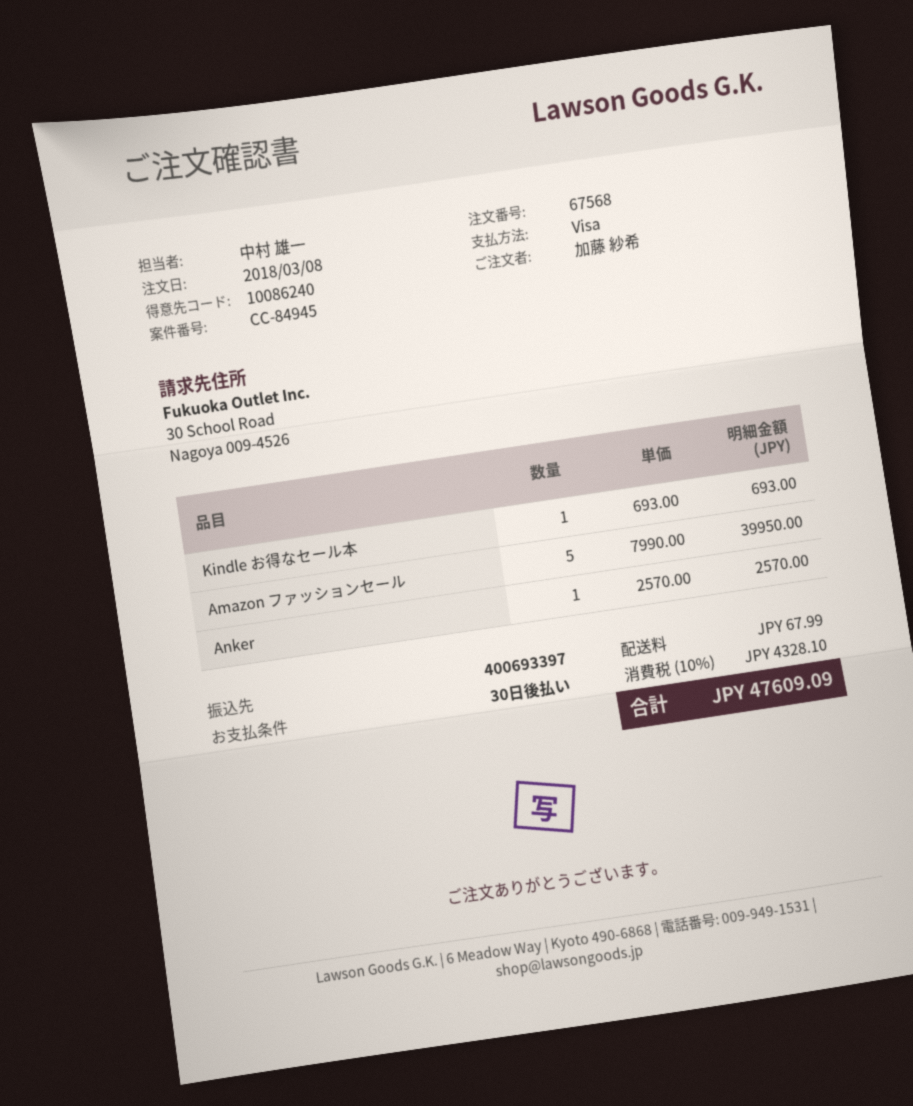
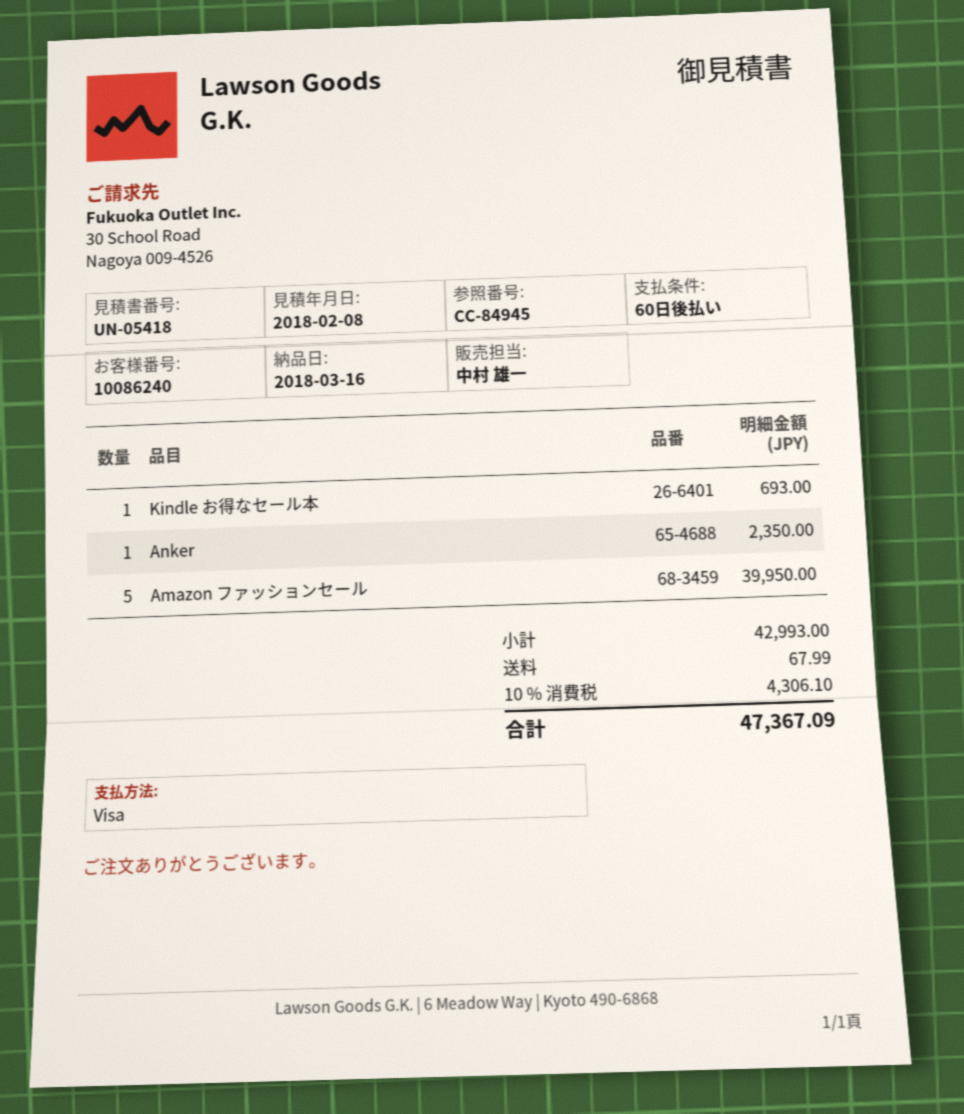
payment terms: 30 days -> 60 days
Anker: 1 for 2570.00 -> 1 for 2350.00
tax: 10% = 4328.10 -> 10% = 4306.10
total: 47609.09 -> 47367.09

